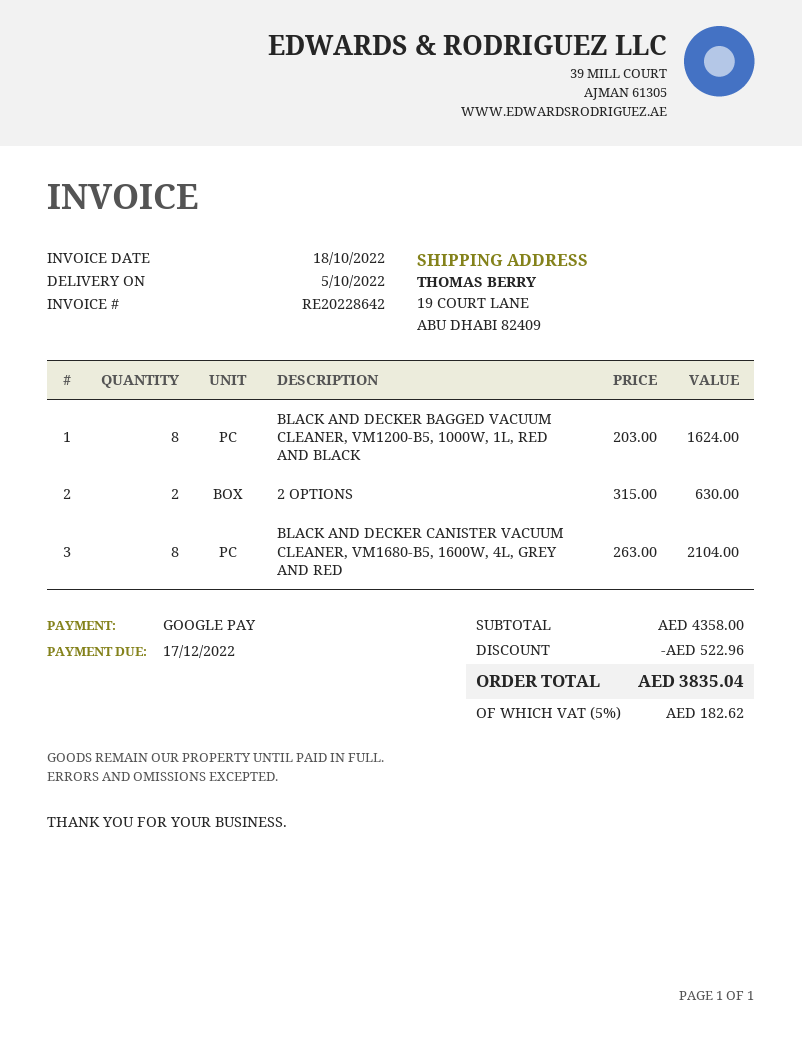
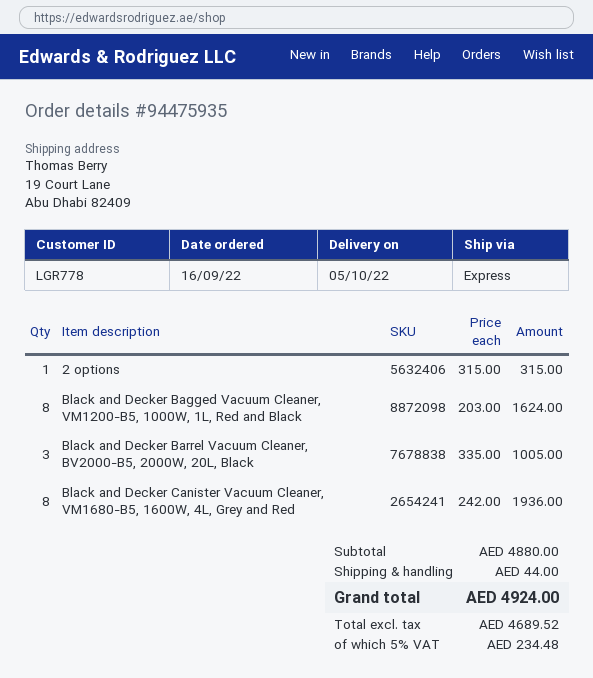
2 OPTIONS: 2 x 315.00 = 630.00 -> 1 x 315.00 = 315.00
BLACK AND DECKER CANISTER VACUUM CLEANER, VM1680-B5, 1600W, 4L, GREY AND RED: 8 x 263.00 = 2104.00 -> 8 x 242.00 = 1936.00
Black and Decker Barrel Vacuum Cleaner, BV2000-B5, 2000W, 20L, Black: none -> 3 x 335.00 = 1005.00
subtotal: 4358.00 -> 4880.00
discount: 522.96 -> none
shipping: none -> 44.00
tax: 5% = 182.62 -> 5% = 234.48
total: 3835.04 -> 4924.00

